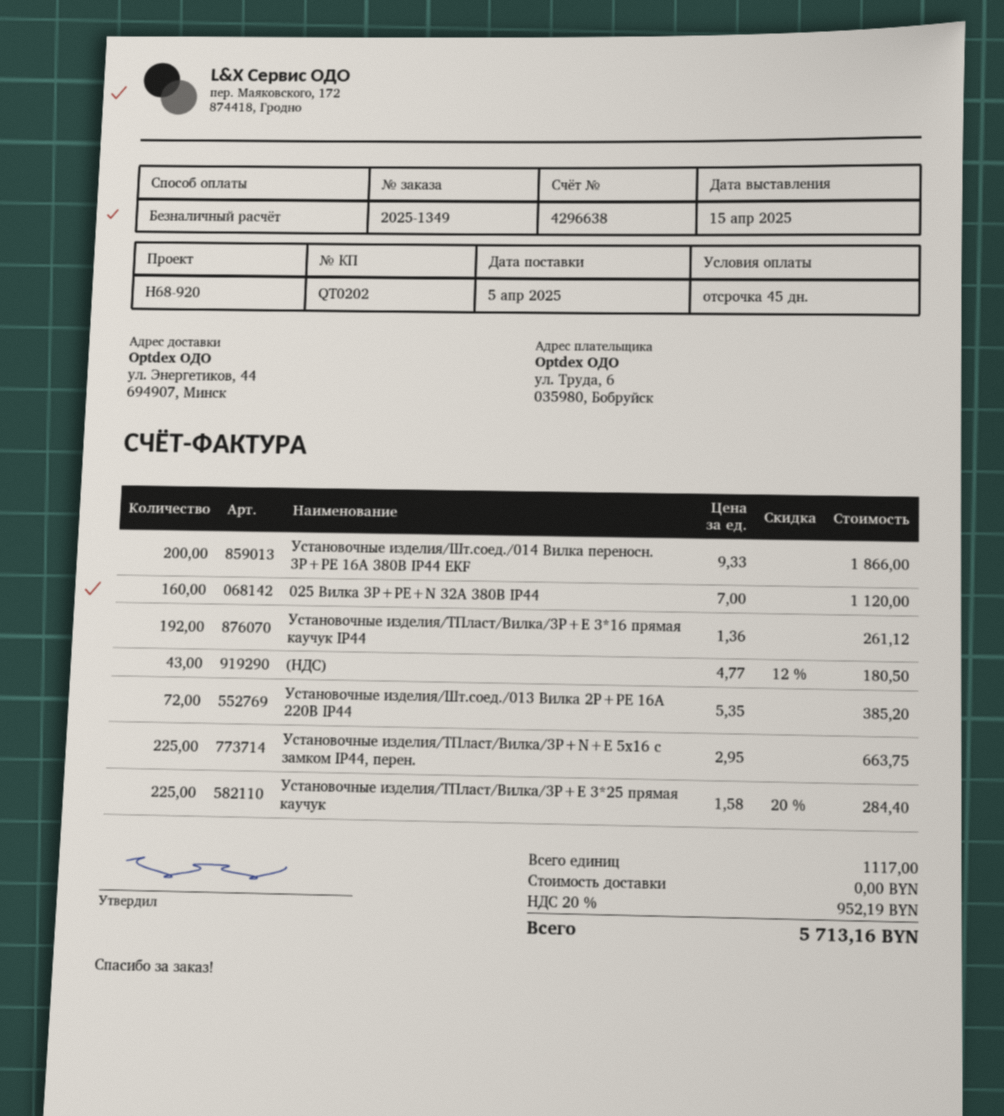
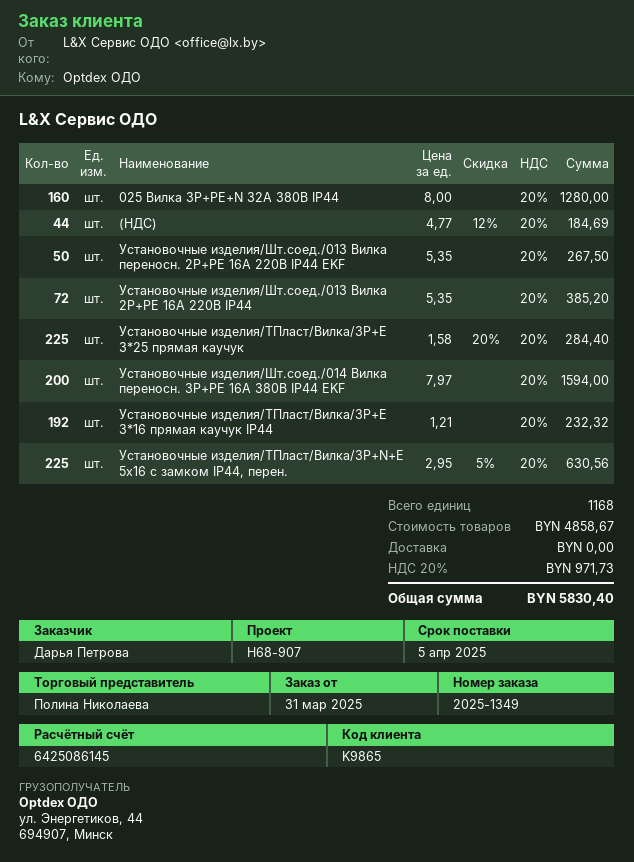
reference: H68-920 -> H68-907
Установочные изделия/Шт.соед./014 Вилка переносн. 3Р+РЕ 16А 380В IP44 EKF: 200 x 9.33 = 1866.00 -> 200 x 7.97 = 1594.00
025 Вилка 3Р+РЕ+N 32А 380В IP44: 160 x 7.00 = 1120.00 -> 160 x 8.00 = 1280.00
Установочные изделия/ТПласт/Вилка/3Р+Е 3*16 прямая каучук IP44: 192 x 1.36 = 261.12 -> 192 x 1.21 = 232.32
(НДС): 43 x 4.77 - 12% = 180.50 -> 44 x 4.77 - 12% = 184.69
Установочные изделия/ТПласт/Вилка/3Р+N+E 5x16 с замком IP44, перен.: 225 x 2.95 = 663.75 -> 225 x 2.95 - 5% = 630.56
Установочные изделия/Шт.соед./013 Вилка переносн. 2Р+РЕ 16А 220В IP44 EKF: none -> 50 x 5.35 = 267.50
total quantity: 1117 -> 1168
tax: 20% = 952.19 -> 20% = 971.73
total: 5713.16 -> 5830.40

